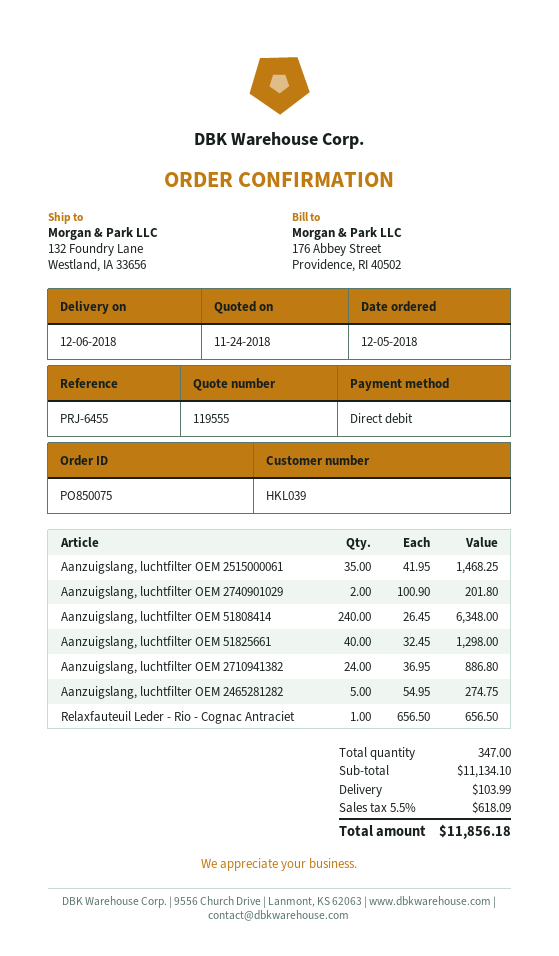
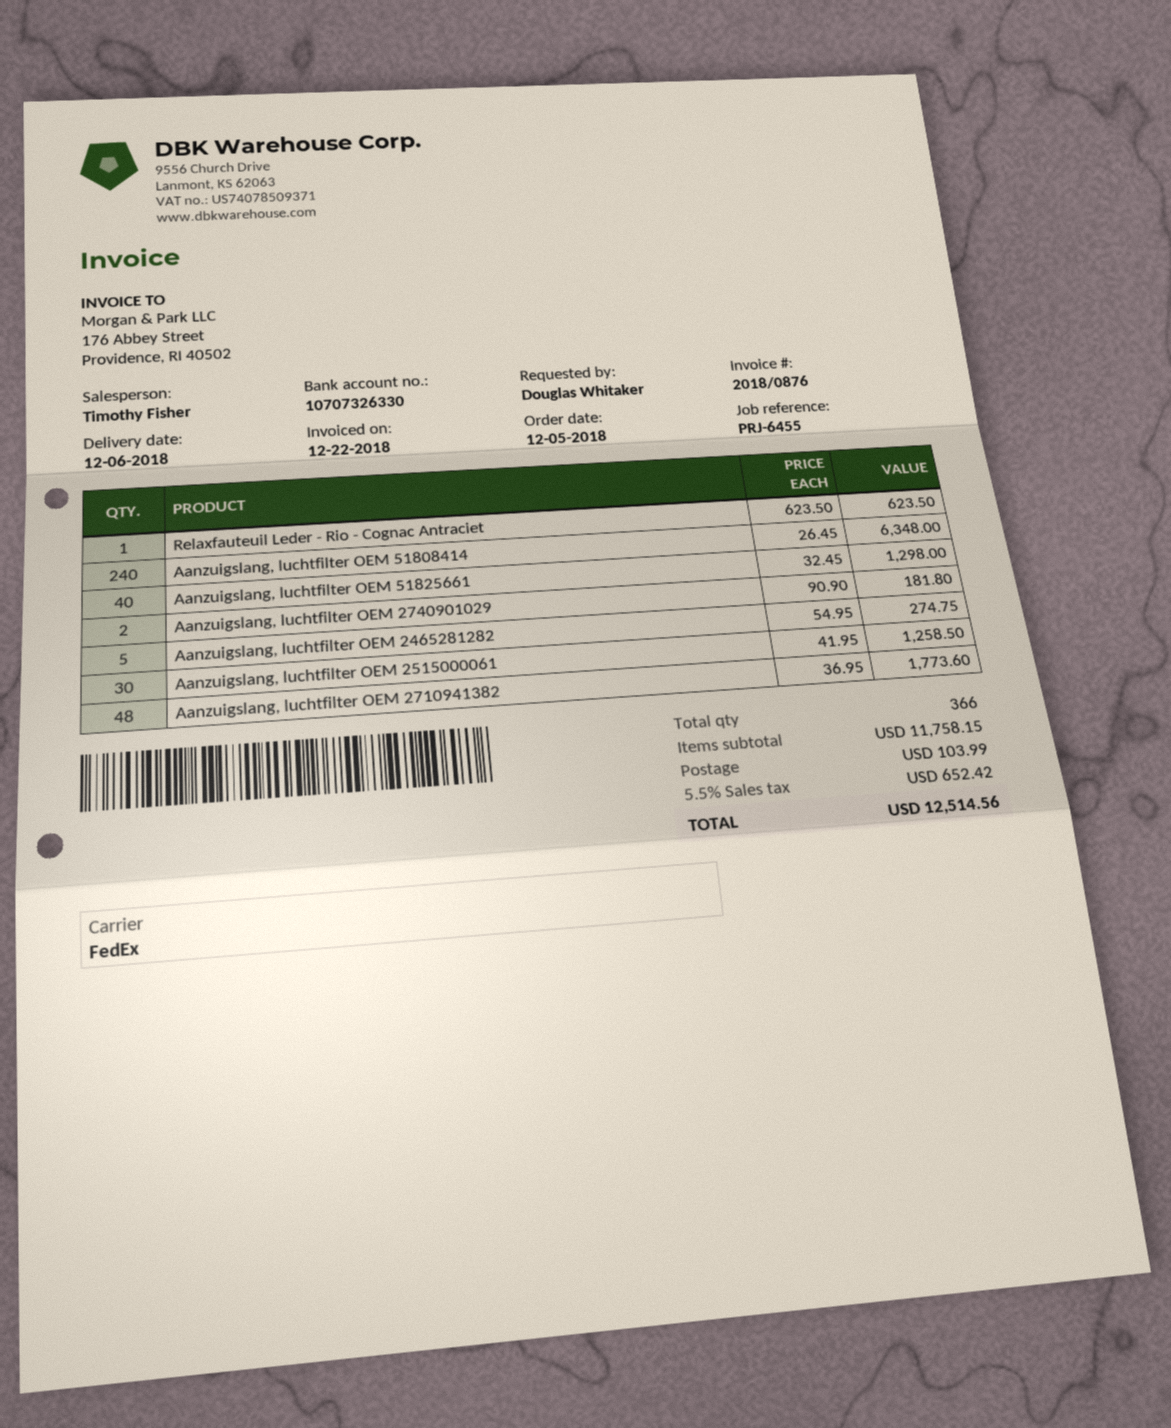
Aanzuigslang, luchtfilter OEM 2515000061: 35 x 41.95 = 1468.25 -> 30 x 41.95 = 1258.50
Aanzuigslang, luchtfilter OEM 2740901029: 2 x 100.90 = 201.80 -> 2 x 90.90 = 181.80
Aanzuigslang, luchtfilter OEM 2710941382: 24 x 36.95 = 886.80 -> 48 x 36.95 = 1773.60
Relaxfauteuil Leder - Rio - Cognac Antraciet: 1 x 656.50 = 656.50 -> 1 x 623.50 = 623.50
total quantity: 347 -> 366
subtotal: 11134.10 -> 11758.15
tax: 5.5% = 618.09 -> 5.5% = 652.42
total: 11856.18 -> 12514.56

